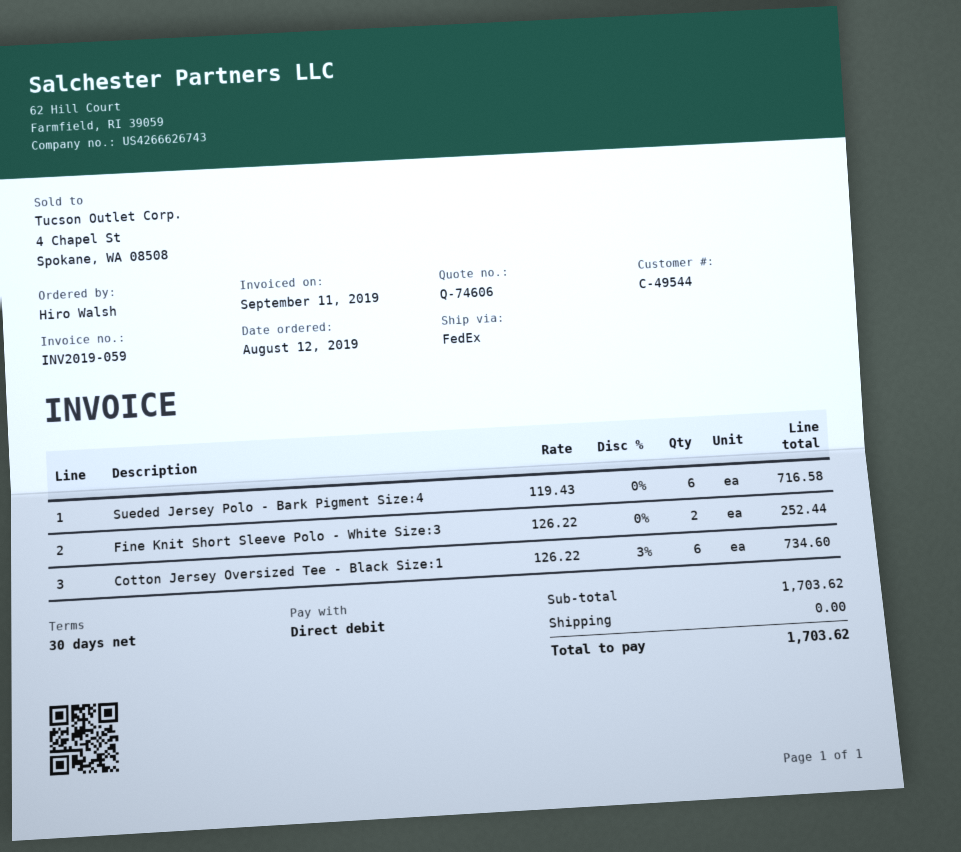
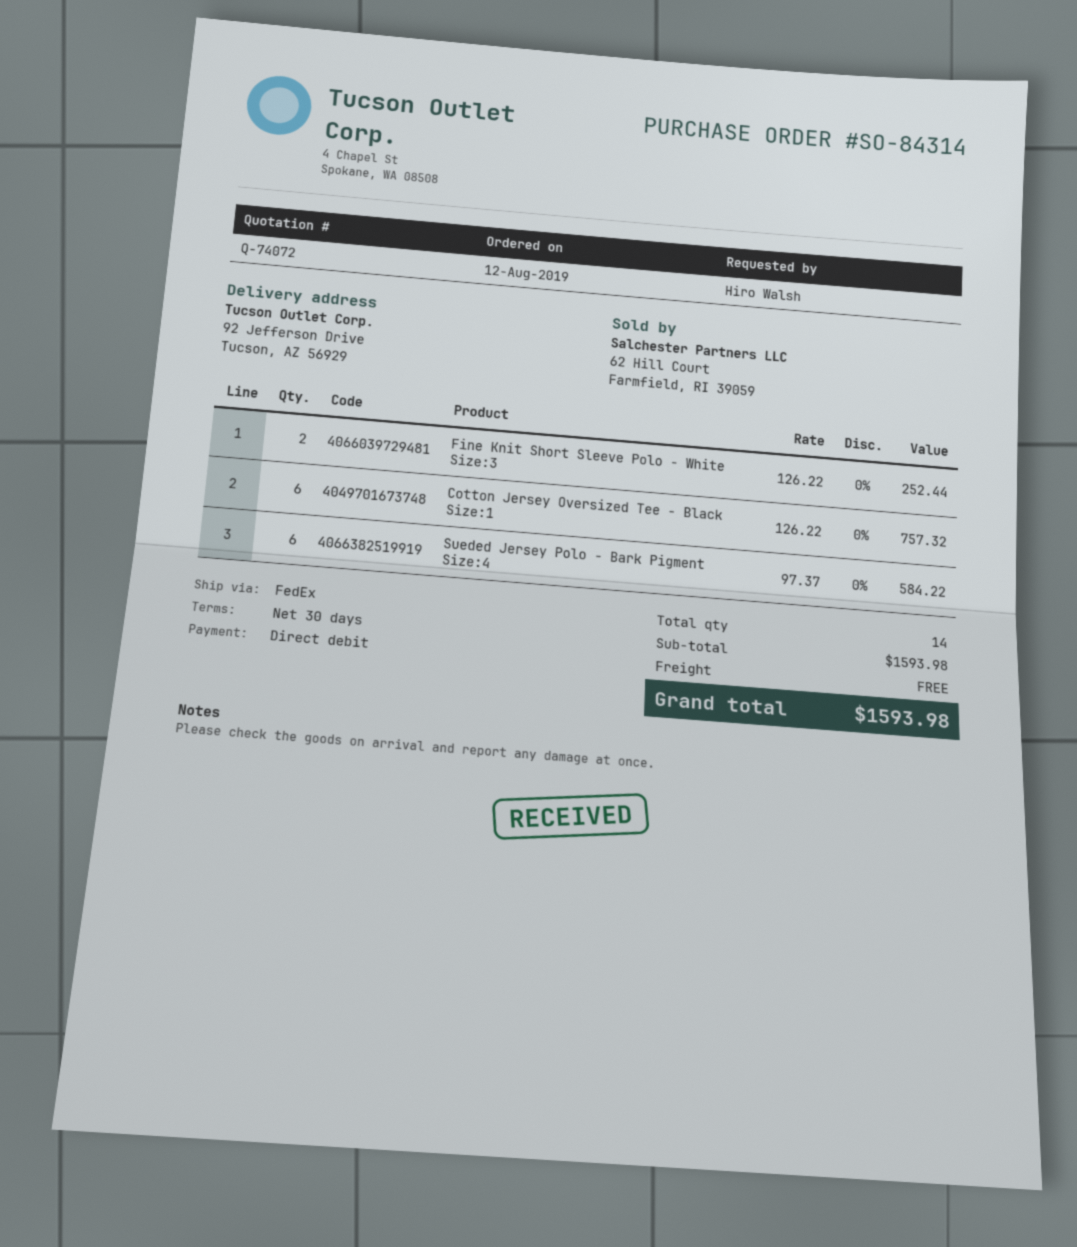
quote number: Q-74606 -> Q-74072
Sueded Jersey Polo - Bark Pigment Size:4: 6 x 119.43 = 716.58 -> 6 x 97.37 = 584.22
Cotton Jersey Oversized Tee - Black Size:1: 6 x 126.22 - 3% = 734.60 -> 6 x 126.22 = 757.32
subtotal: 1703.62 -> 1593.98
total: 1703.62 -> 1593.98

